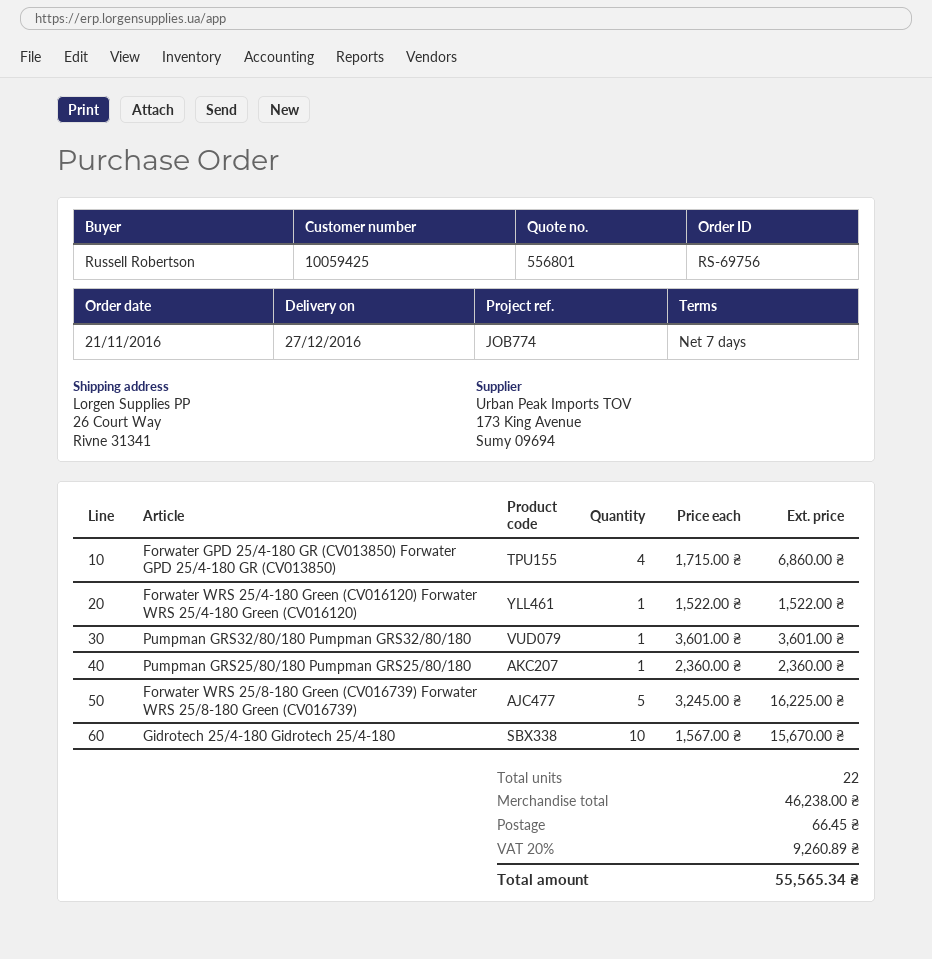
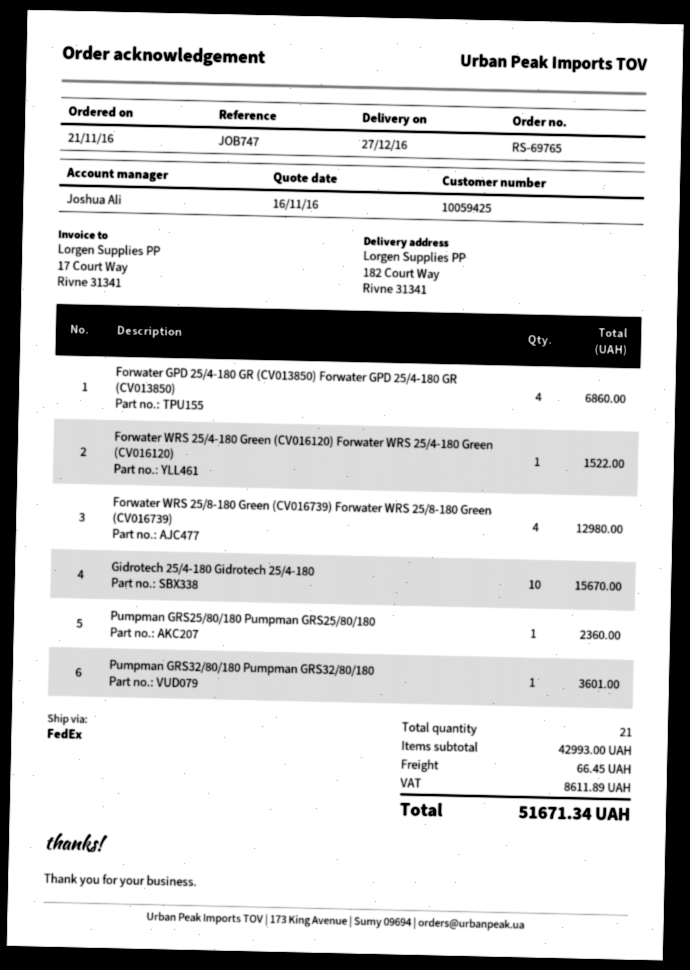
order number: RS-69756 -> RS-69765
reference: JOB774 -> JOB747
ship to: 26 Court Way, Rivne 31341 -> 182 Court Way, Rivne 31341
Forwater WRS 25/8-180 Green (CV016739) Forwater WRS 25/8-180 Green (CV016739): 5 for 16225.00 -> 4 for 12980.00
total quantity: 22 -> 21
subtotal: 46238.00 -> 42993.00
tax: 9260.89 -> 8611.89
total: 55565.34 -> 51671.34

